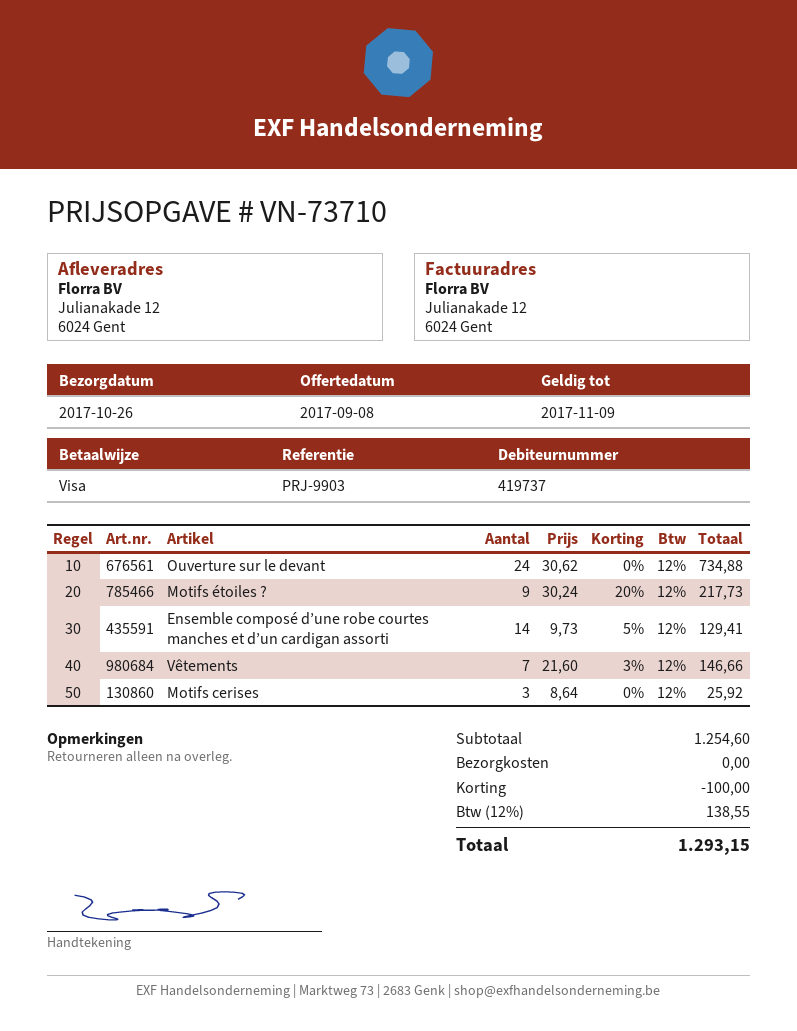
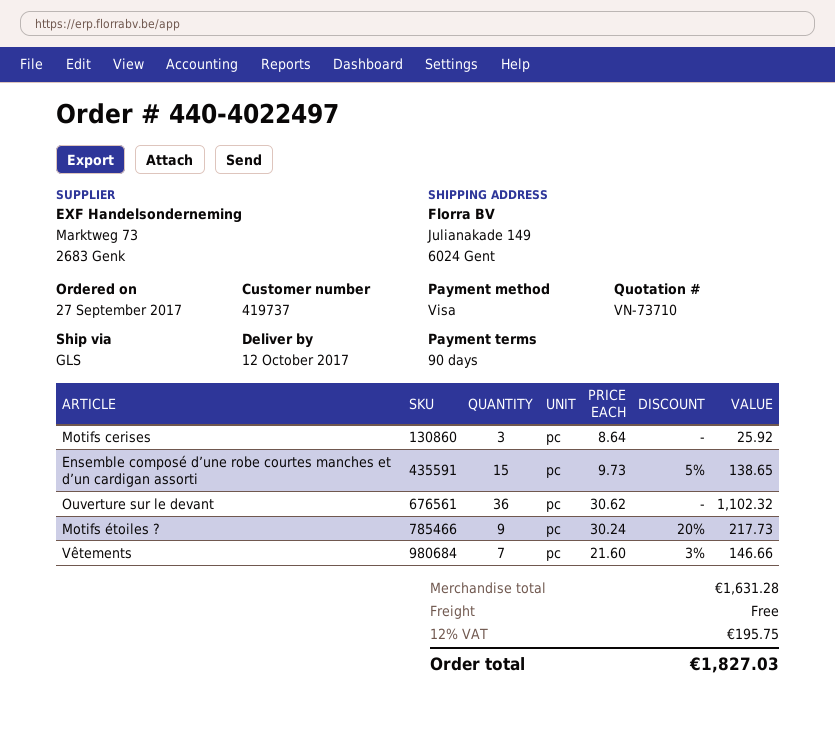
delivery date: 2017-10-26 -> 2017-10-12
ship to: Julianakade 12, 6024 Gent -> Julianakade 149, 6024 Gent
Ouverture sur le devant: 24 x 30.62 = 734.88 -> 36 x 30.62 = 1102.32
Ensemble composé d’une robe courtes manches et d’un cardigan assorti: 14 x 9.73 - 5% = 129.41 -> 15 x 9.73 - 5% = 138.65
subtotal: 1254.60 -> 1631.28
discount: 100.00 -> none
tax: 12% = 138.55 -> 12% = 195.75
total: 1293.15 -> 1827.03

